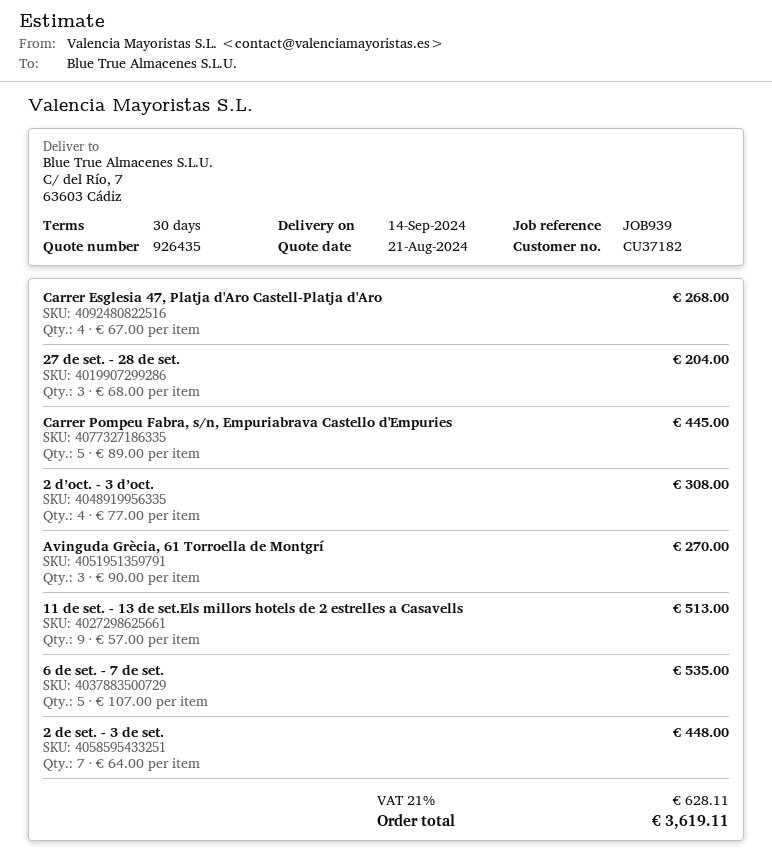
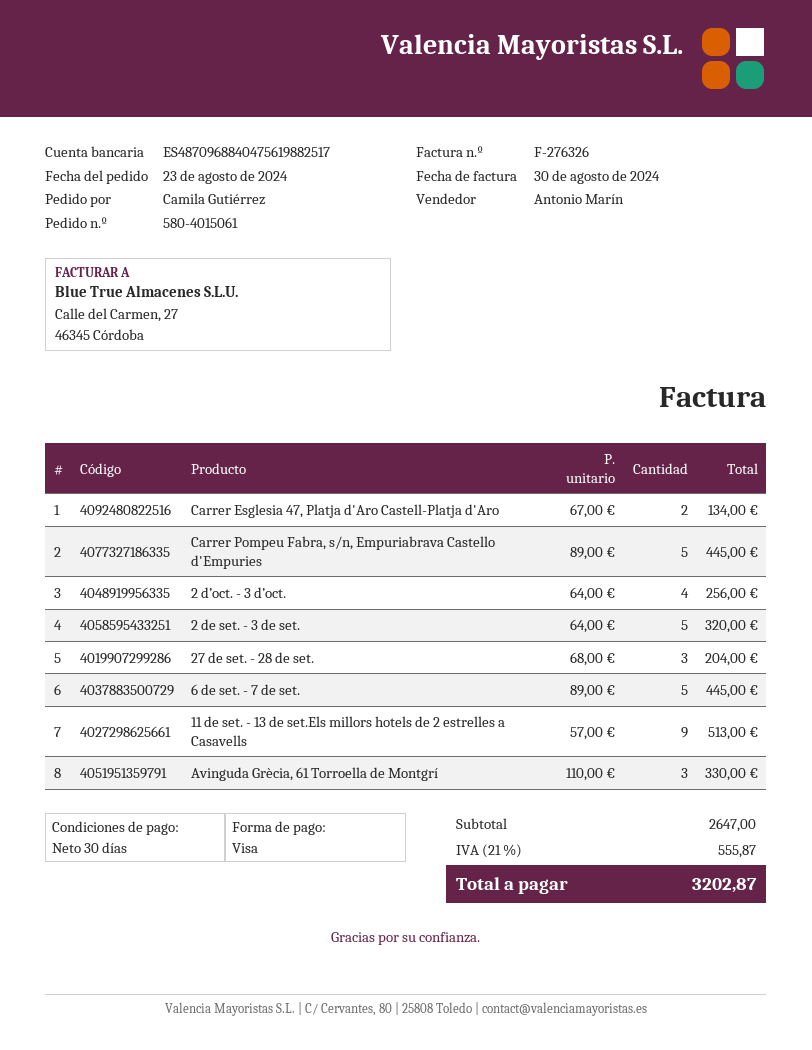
Carrer Esglesia 47, Platja d'Aro Castell-Platja d'Aro: 4 x 67.00 = 268.00 -> 2 x 67.00 = 134.00
2 d’oct. - 3 d’oct.: 4 x 77.00 = 308.00 -> 4 x 64.00 = 256.00
Avinguda Grècia, 61 Torroella de Montgrí: 3 x 90.00 = 270.00 -> 3 x 110.00 = 330.00
6 de set. - 7 de set.: 5 x 107.00 = 535.00 -> 5 x 89.00 = 445.00
2 de set. - 3 de set.: 7 x 64.00 = 448.00 -> 5 x 64.00 = 320.00
tax: 21% = 628.11 -> 21% = 555.87
total: 3619.11 -> 3202.87

